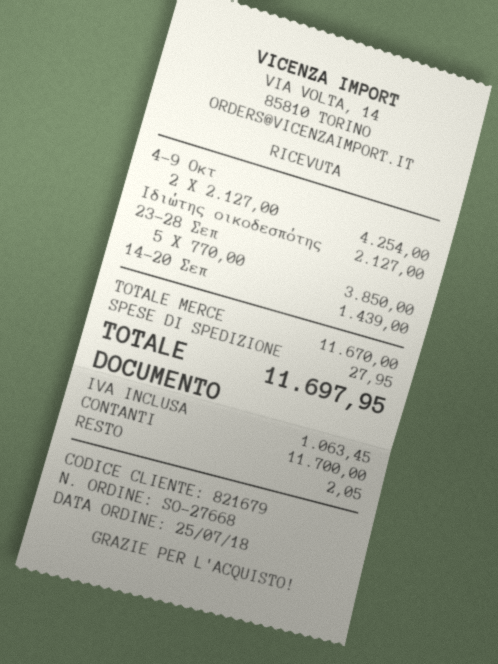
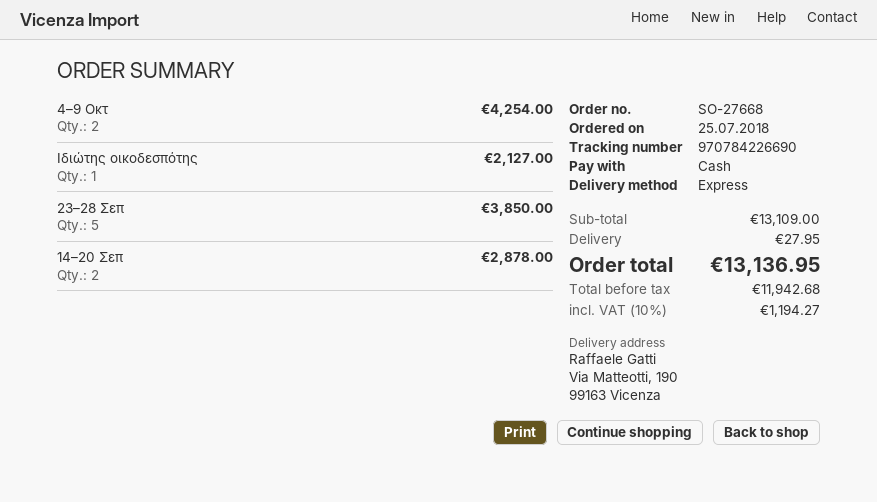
14–20 Σεπ: 1 for 1439.00 -> 2 for 2878.00
subtotal: 11670.00 -> 13109.00
tax: 1063.45 -> 1194.27
total: 11697.95 -> 13136.95

